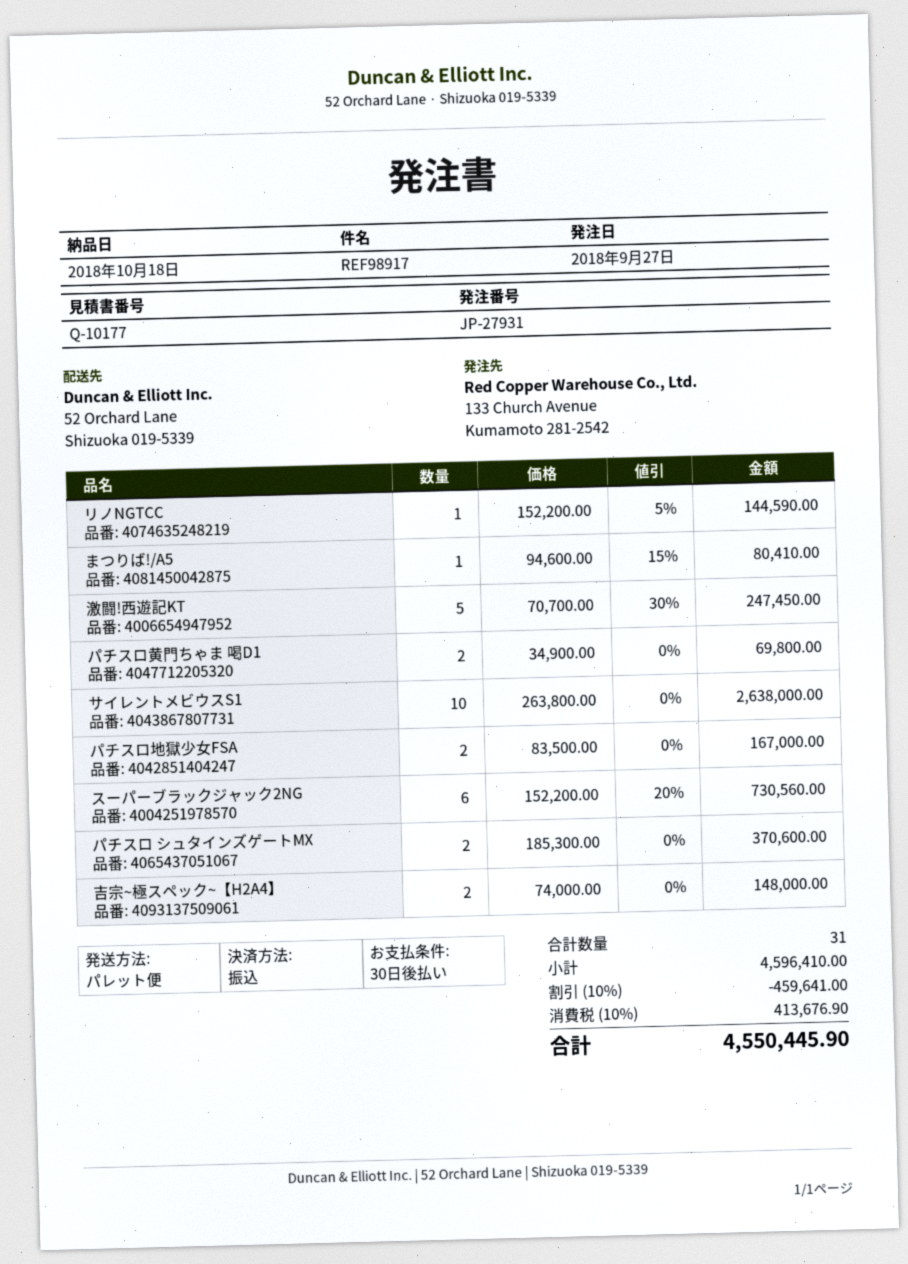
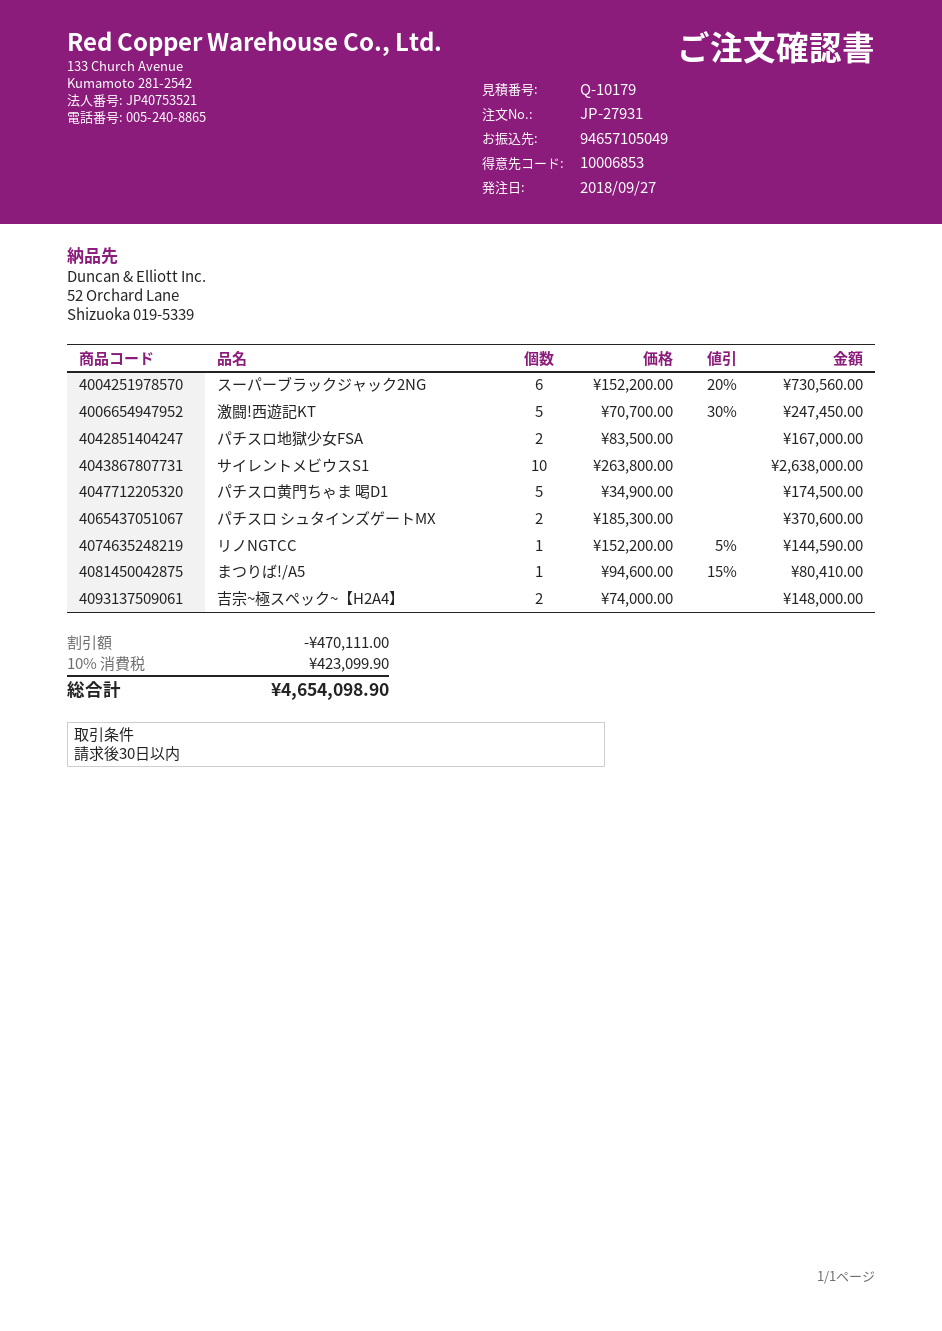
quote number: Q-10177 -> Q-10179
パチスロ黄門ちゃま 喝D1: 2 x 34900.00 = 69800.00 -> 5 x 34900.00 = 174500.00
discount: 459641.00 -> 470111.00
tax: 10% = 413676.90 -> 10% = 423099.90
total: 4550445.90 -> 4654098.90

